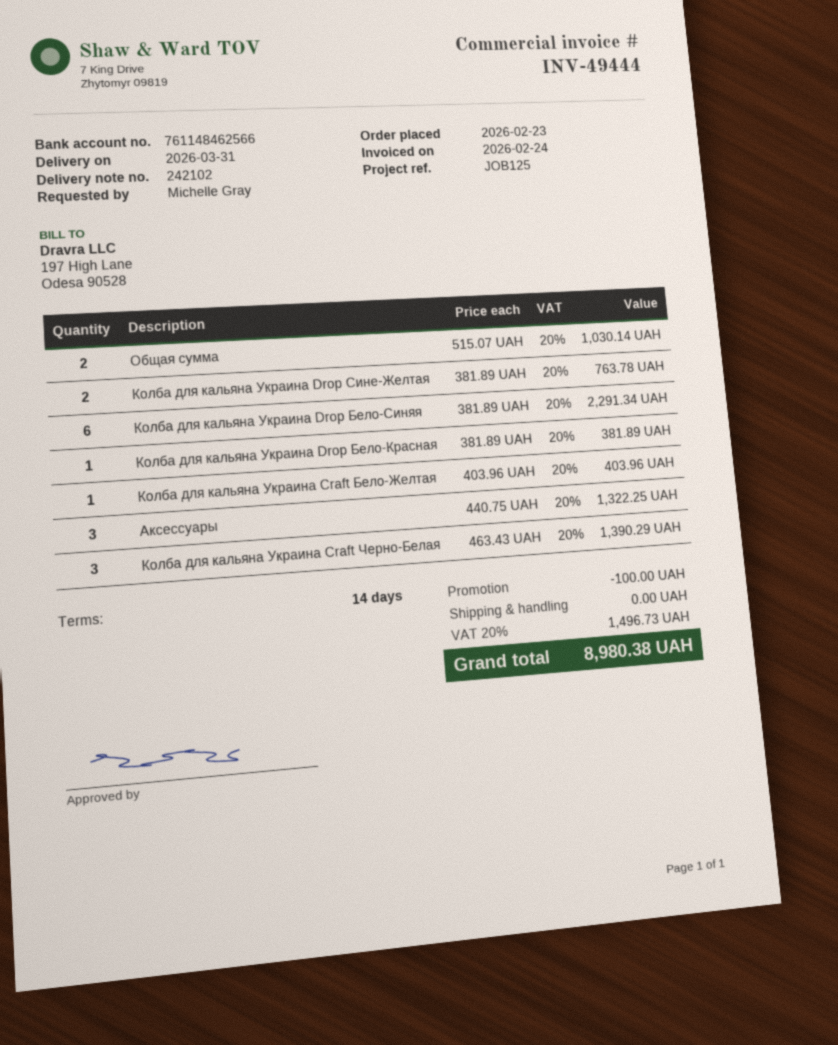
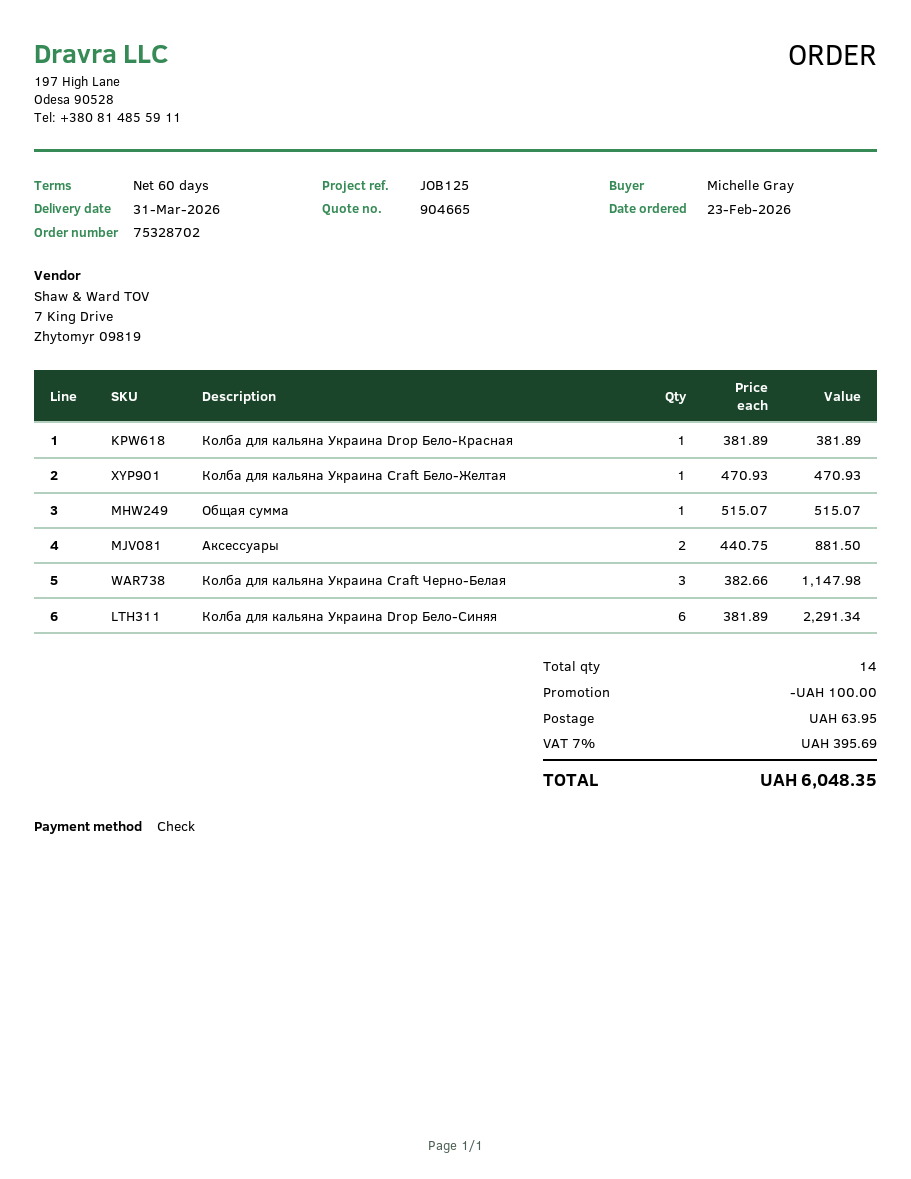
payment terms: 14 days -> 60 days
Общая сумма: 2 x 515.07 = 1030.14 -> 1 x 515.07 = 515.07
Колба для кальяна Украина Drop Сине-Желтая: 2 x 381.89 = 763.78 -> none
Колба для кальяна Украина Craft Бело-Желтая: 1 x 403.96 = 403.96 -> 1 x 470.93 = 470.93
Аксессуары: 3 x 440.75 = 1322.25 -> 2 x 440.75 = 881.50
Колба для кальяна Украина Craft Черно-Белая: 3 x 463.43 = 1390.29 -> 3 x 382.66 = 1147.98
shipping: 0.00 -> 63.95
tax: 20% = 1496.73 -> 7% = 395.69
total: 8980.38 -> 6048.35

